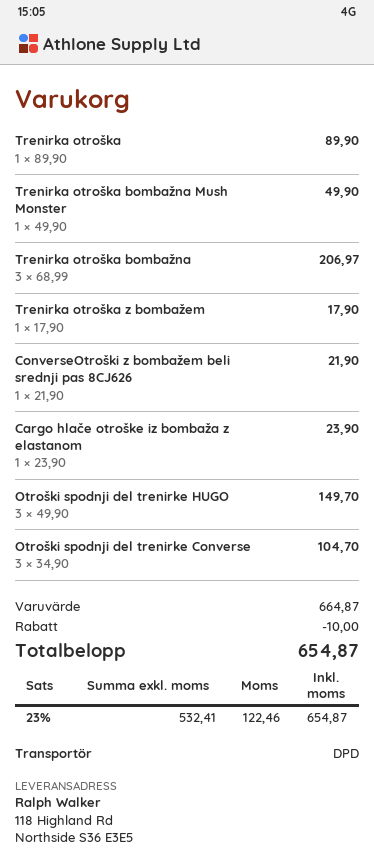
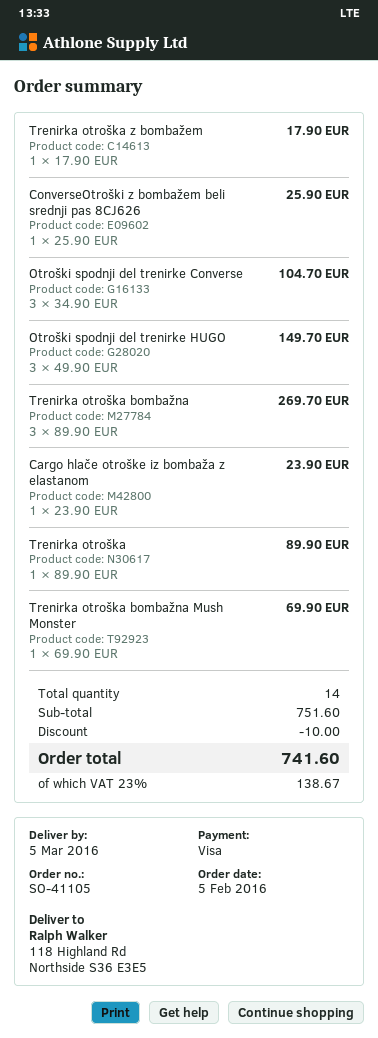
Trenirka otroška bombažna Mush Monster: 1 x 49.90 = 49.90 -> 1 x 69.90 = 69.90
Trenirka otroška bombažna: 3 x 68.99 = 206.97 -> 3 x 89.90 = 269.70
ConverseOtroški z bombažem beli srednji pas 8CJ626: 1 x 21.90 = 21.90 -> 1 x 25.90 = 25.90
subtotal: 664.87 -> 751.60
tax: 23% = 122.46 -> 23% = 138.67
total: 654.87 -> 741.60

